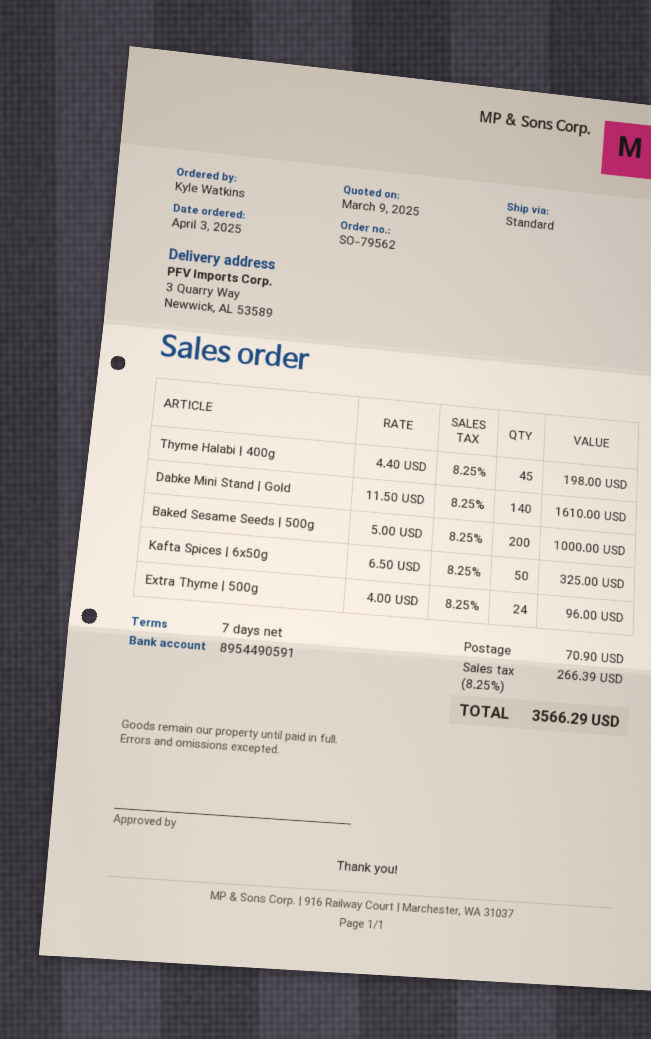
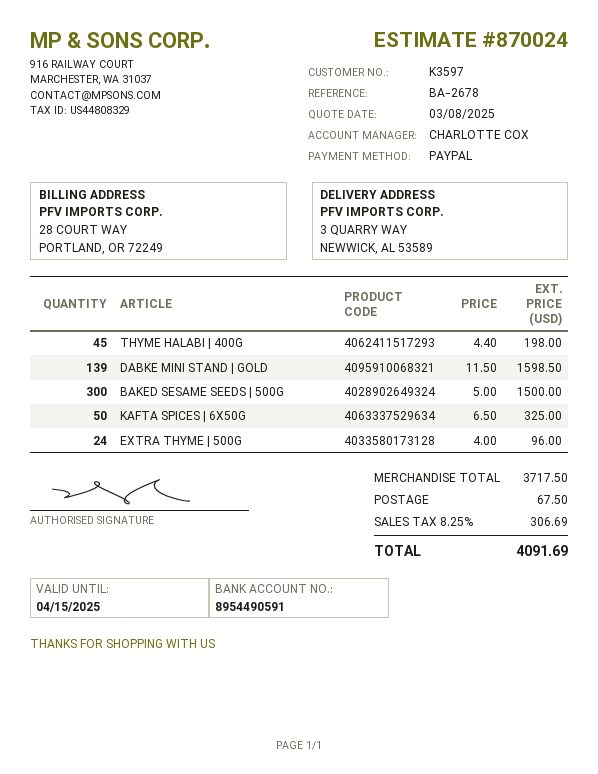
quote date: 2025-03-09 -> 2025-03-08
Dabke Mini Stand | Gold: 140 x 11.50 = 1610.00 -> 139 x 11.50 = 1598.50
Baked Sesame Seeds | 500g: 200 x 5.00 = 1000.00 -> 300 x 5.00 = 1500.00
shipping: 70.90 -> 67.50
tax: 8.25% = 266.39 -> 8.25% = 306.69
total: 3566.29 -> 4091.69

